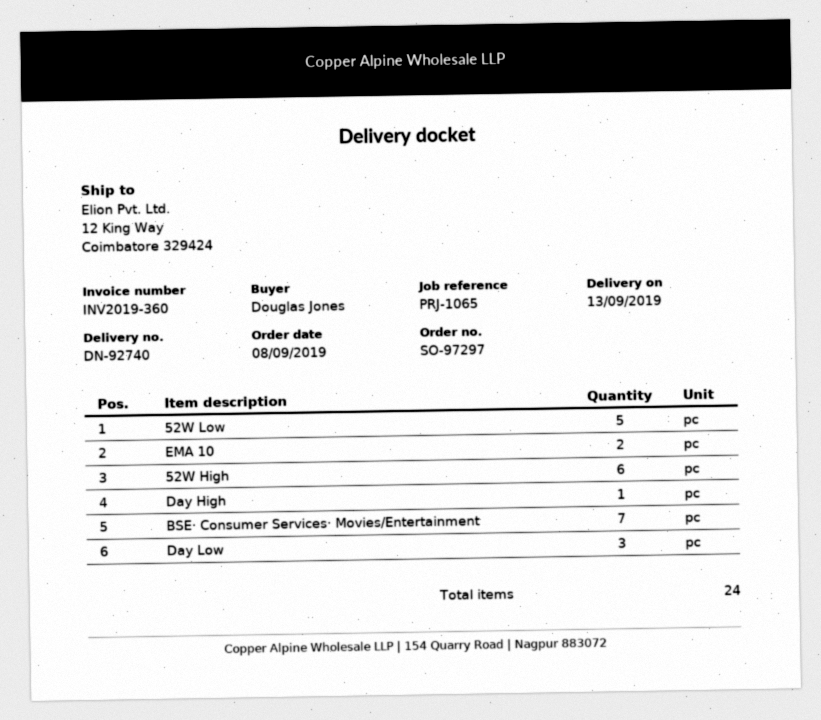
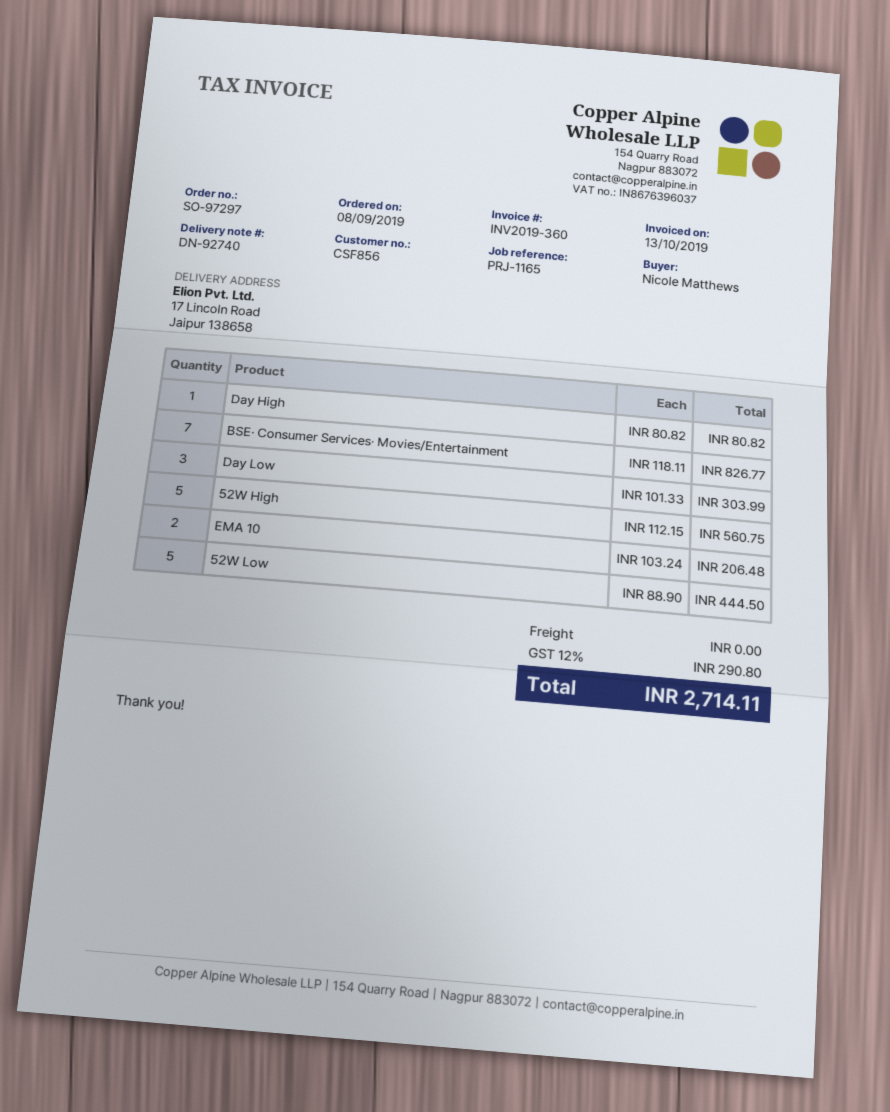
reference: PRJ-1065 -> PRJ-1165
ordered by: Douglas Jones -> Nicole Matthews
ship to: 12 King Way, Coimbatore 329424 -> 17 Lincoln Road, Jaipur 138658
52W High: 6 -> 5

